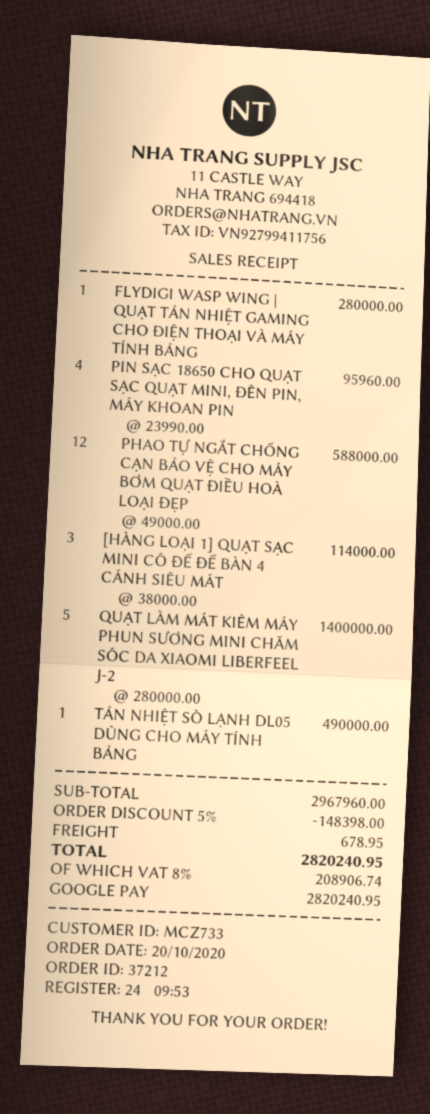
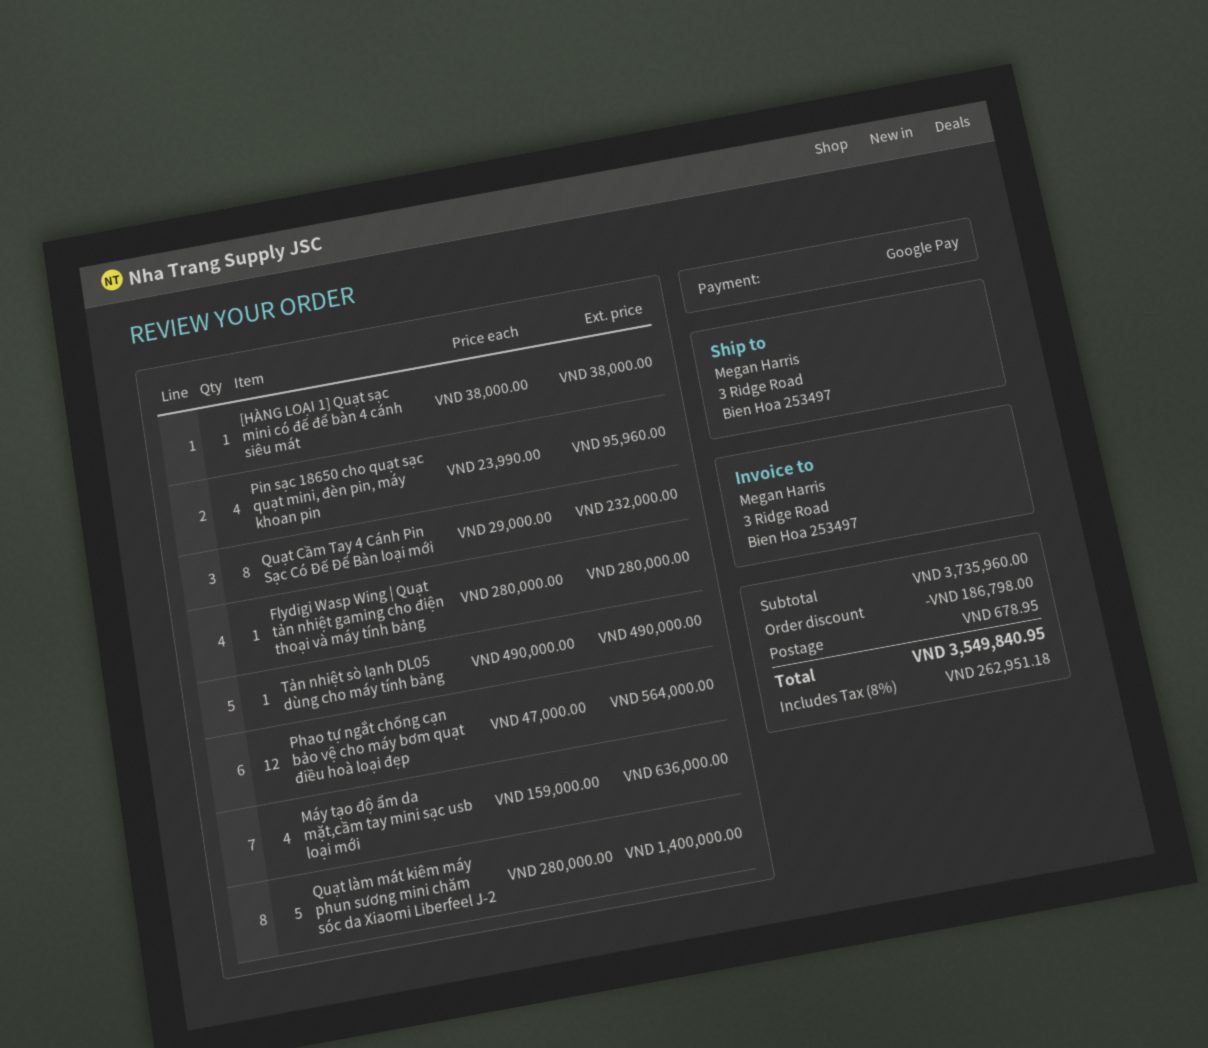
PHAO TỰ NGẮT CHỐNG CẠN BẢO VỆ CHO MÁY BƠM QUẠT ĐIỀU HOÀ LOẠI ĐẸP: 12 x 49000.00 = 588000.00 -> 12 x 47000.00 = 564000.00
[HÀNG LOẠI 1] QUẠT SẠC MINI CÓ ĐẾ ĐỂ BÀN 4 CÁNH SIÊU MÁT: 3 x 38000.00 = 114000.00 -> 1 x 38000.00 = 38000.00
Quạt Cầm Tay 4 Cánh Pin Sạc Có Đế Để Bàn loại mới: none -> 8 x 29000.00 = 232000.00
Máy tạo độ ẩm da mặt,cầm tay mini sạc usb loại mới: none -> 4 x 159000.00 = 636000.00
subtotal: 2967960.00 -> 3735960.00
discount: 148398.00 -> 186798.00
tax: 8% = 208906.74 -> 8% = 262951.18
total: 2820240.95 -> 3549840.95

